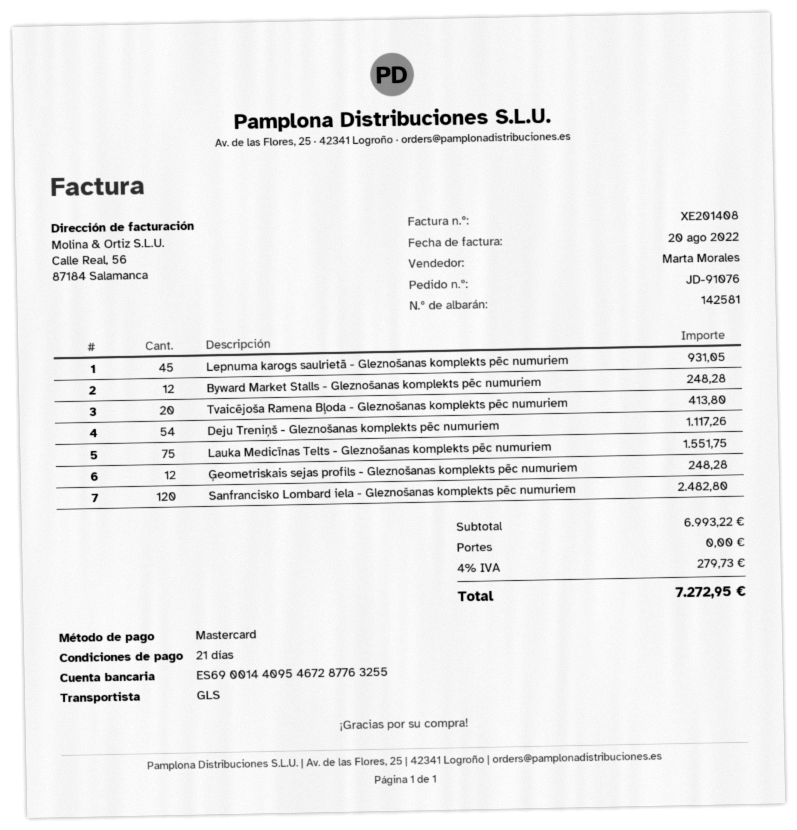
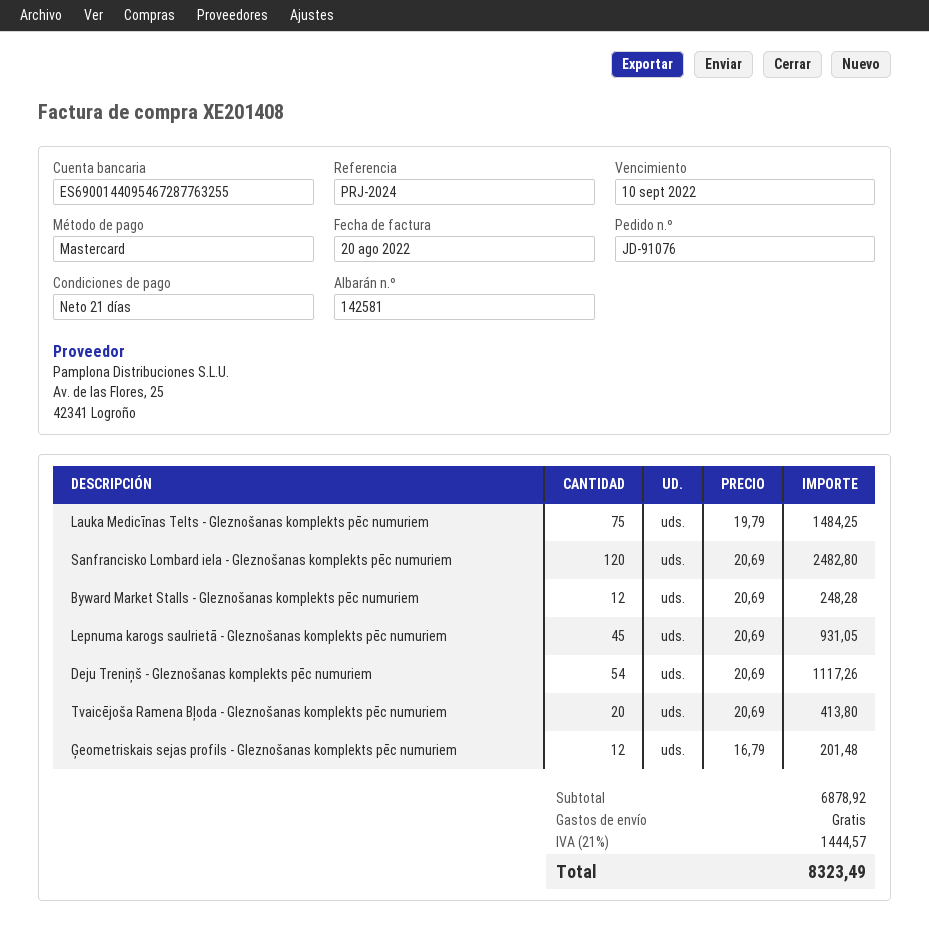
Lauka Medicīnas Telts - Gleznošanas komplekts pēc numuriem: 75 for 1551.75 -> 75 for 1484.25
Ģeometriskais sejas profils - Gleznošanas komplekts pēc numuriem: 12 for 248.28 -> 12 for 201.48
subtotal: 6993.22 -> 6878.92
tax: 4% = 279.73 -> 21% = 1444.57
total: 7272.95 -> 8323.49

